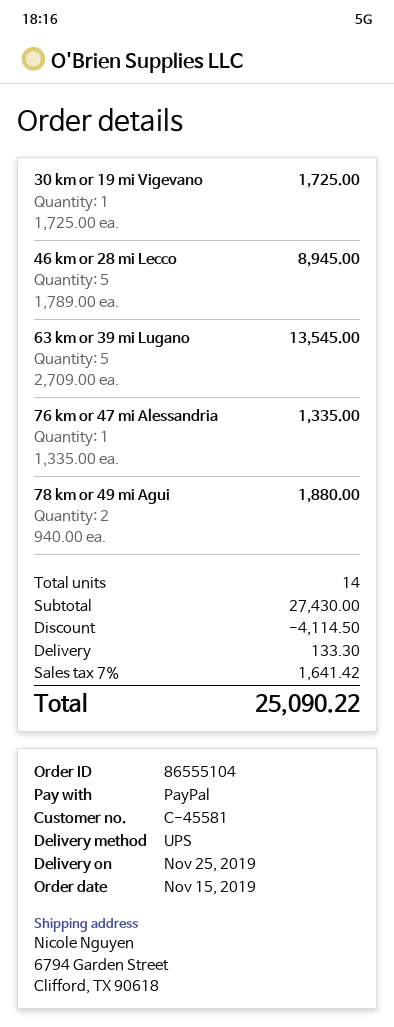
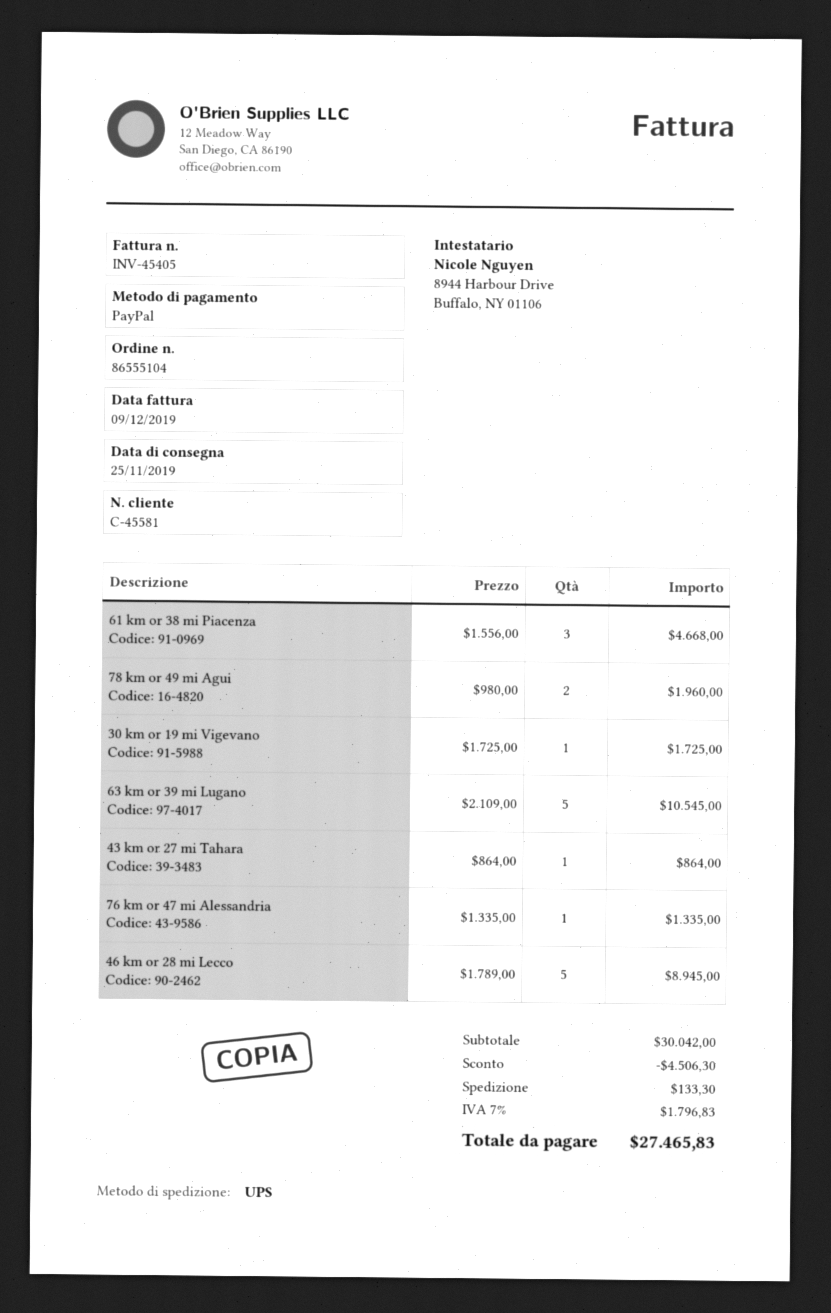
63 km or 39 mi Lugano: 5 x 2709.00 = 13545.00 -> 5 x 2109.00 = 10545.00
78 km or 49 mi Agui: 2 x 940.00 = 1880.00 -> 2 x 980.00 = 1960.00
61 km or 38 mi Piacenza: none -> 3 x 1556.00 = 4668.00
43 km or 27 mi Tahara: none -> 1 x 864.00 = 864.00
subtotal: 27430.00 -> 30042.00
discount: 4114.50 -> 4506.30
tax: 7% = 1641.42 -> 7% = 1796.83
total: 25090.22 -> 27465.83

